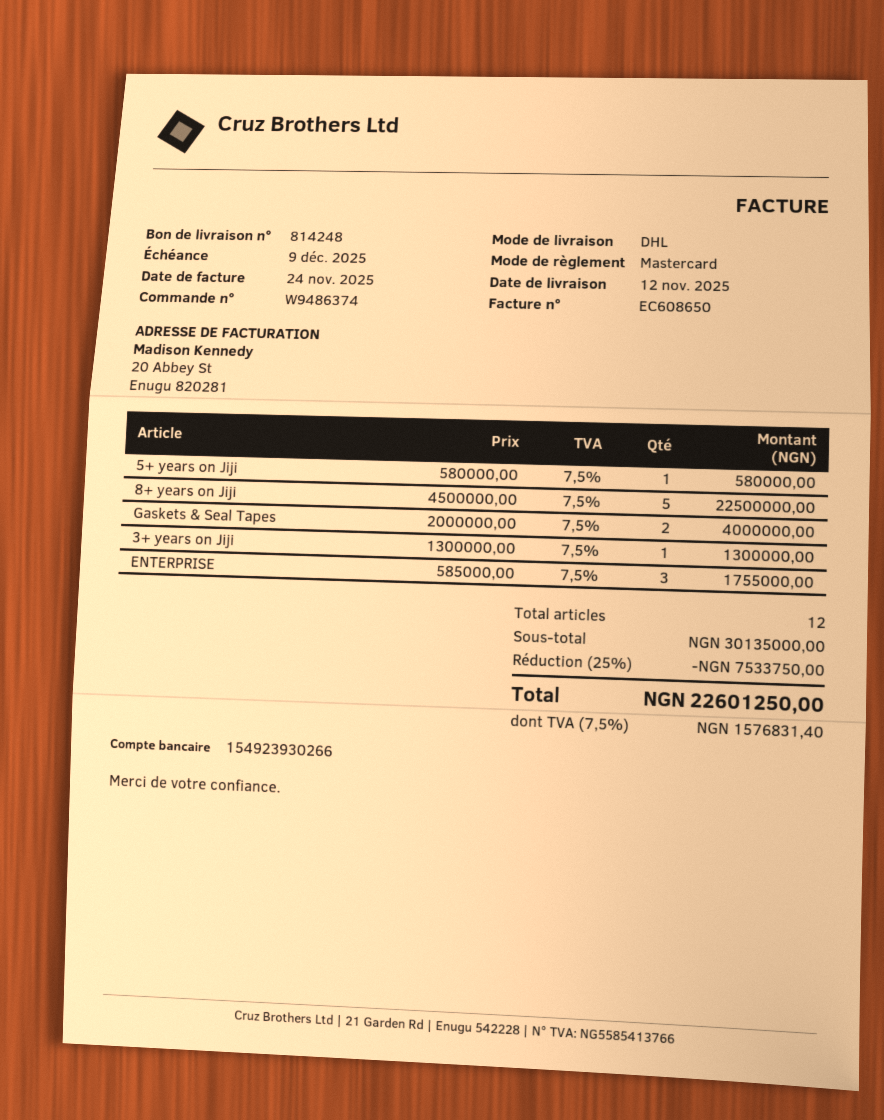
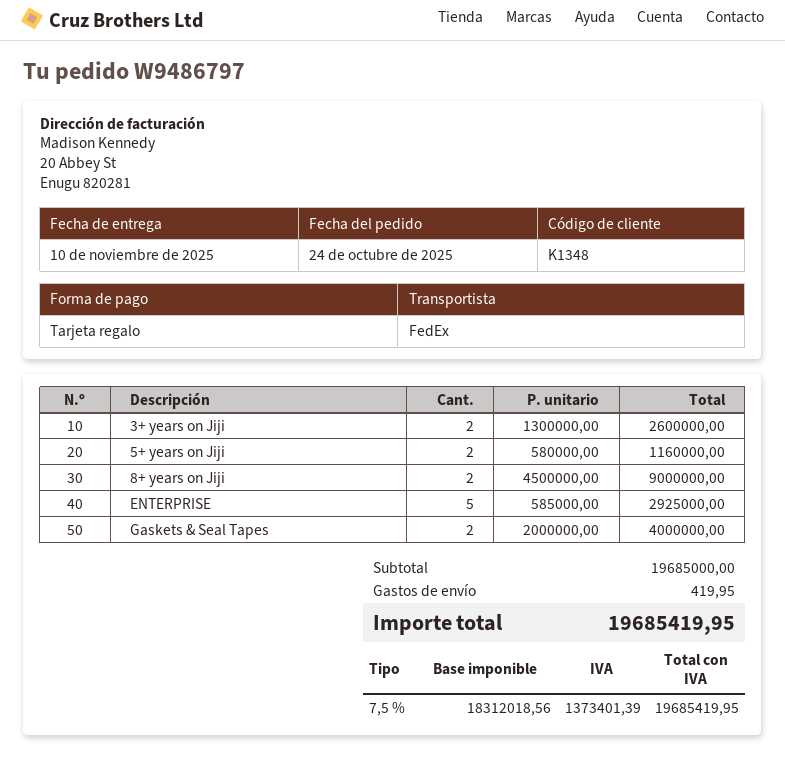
order number: W9486374 -> W9486797
delivery date: 2025-11-12 -> 2025-11-10
payment method: Mastercard -> gift card
shipping method: DHL -> FedEx
5+ years on Jiji: 1 x 580000.00 = 580000.00 -> 2 x 580000.00 = 1160000.00
8+ years on Jiji: 5 x 4500000.00 = 22500000.00 -> 2 x 4500000.00 = 9000000.00
3+ years on Jiji: 1 x 1300000.00 = 1300000.00 -> 2 x 1300000.00 = 2600000.00
ENTERPRISE: 3 x 585000.00 = 1755000.00 -> 5 x 585000.00 = 2925000.00
subtotal: 30135000.00 -> 19685000.00
discount: 25% = 7533750.00 -> none
shipping: none -> 419.95
tax: 7.5% = 1576831.40 -> 7.5% = 1373401.39
total: 22601250.00 -> 19685419.95

